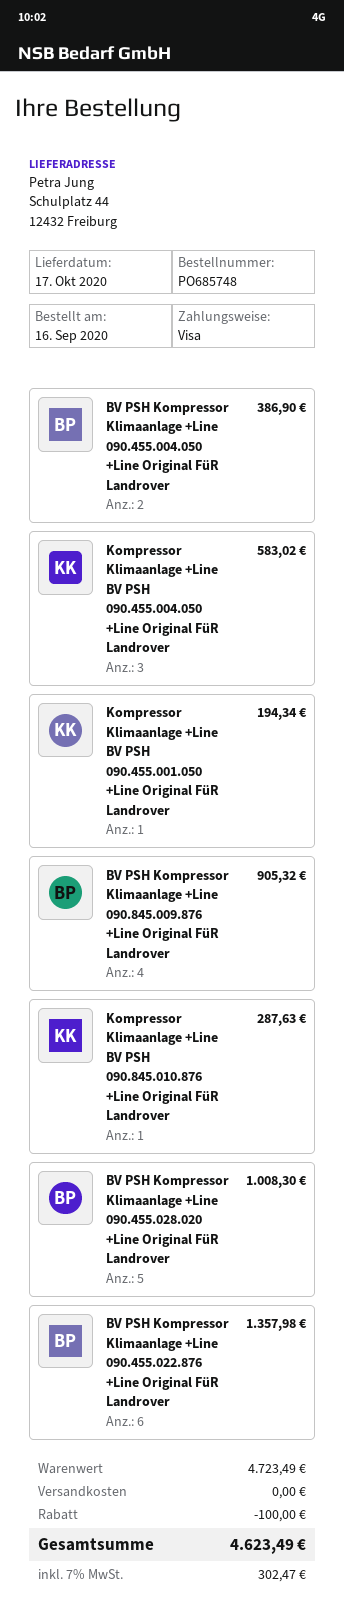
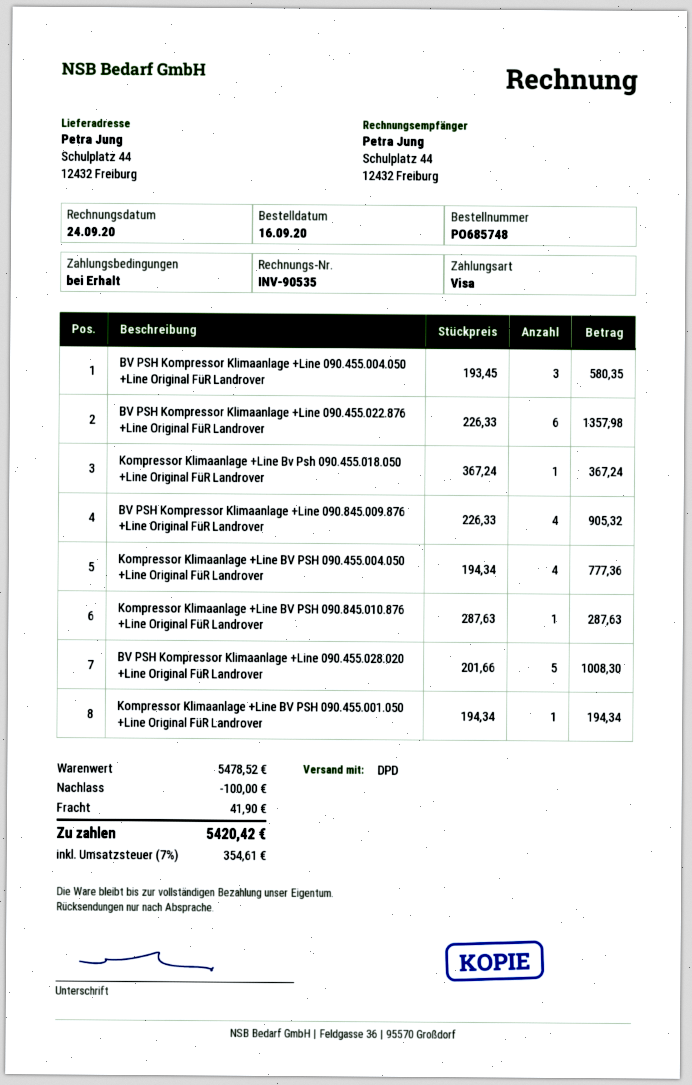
BV PSH Kompressor Klimaanlage +Line 090.455.004.050 +Line Original FüR Landrover: 2 for 386.90 -> 3 for 580.35
Kompressor Klimaanlage +Line BV PSH 090.455.004.050 +Line Original FüR Landrover: 3 for 583.02 -> 4 for 777.36
Kompressor Klimaanlage +Line Bv Psh 090.455.018.050 +Line Original FüR Landrover: none -> 1 for 367.24
subtotal: 4723.49 -> 5478.52
shipping: 0.00 -> 41.90
tax: 7% = 302.47 -> 7% = 354.61
total: 4623.49 -> 5420.42

